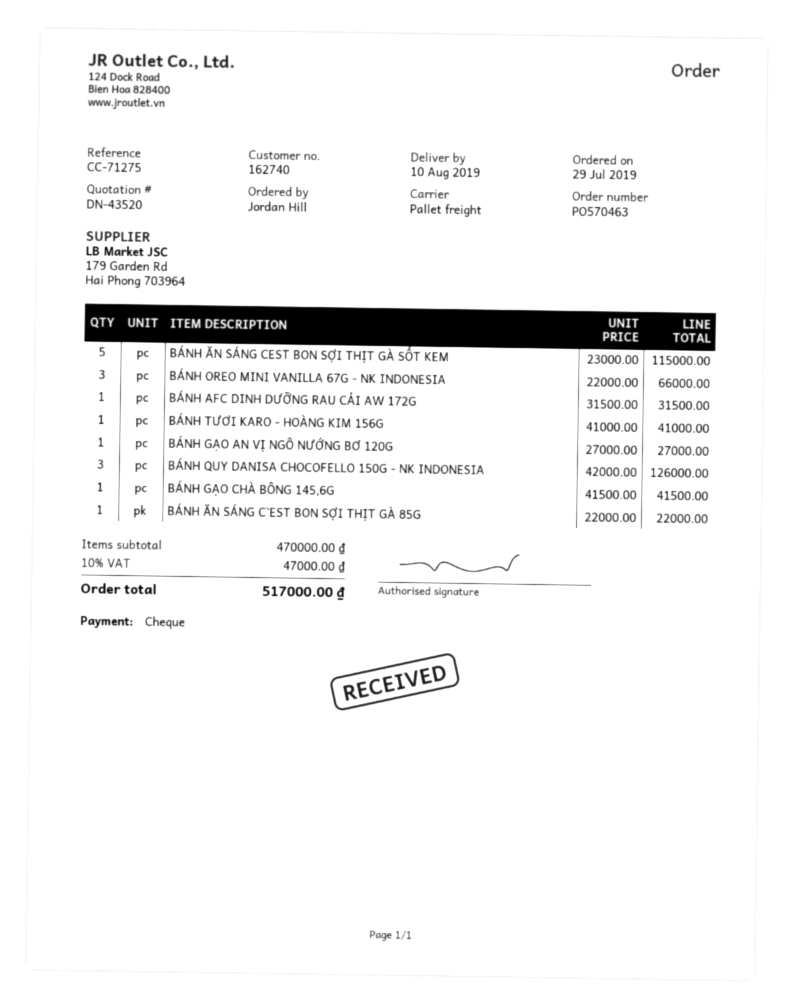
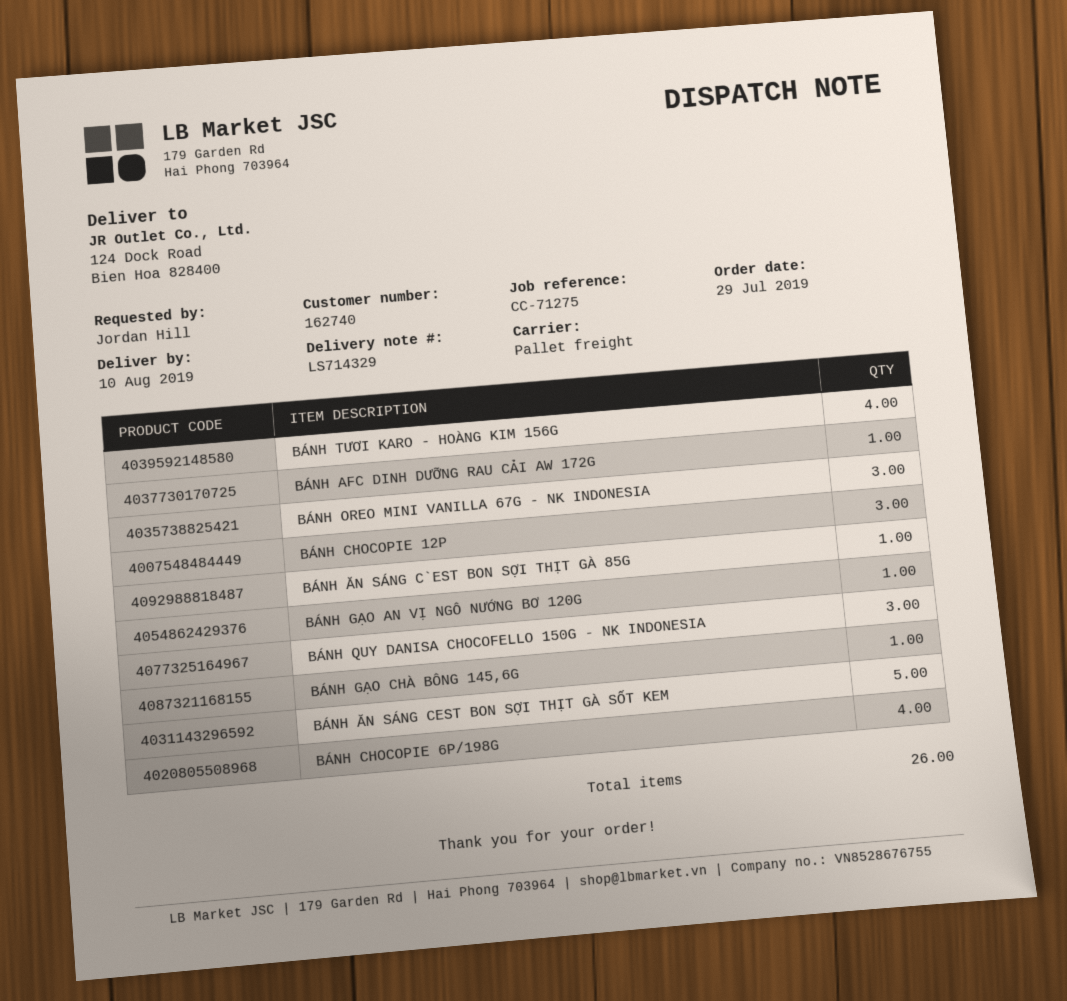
BÁNH TƯƠI KARO - HOÀNG KIM 156G: 1 -> 4
BÁNH CHOCOPIE 12P: none -> 3
BÁNH CHOCOPIE 6P/198G: none -> 4

